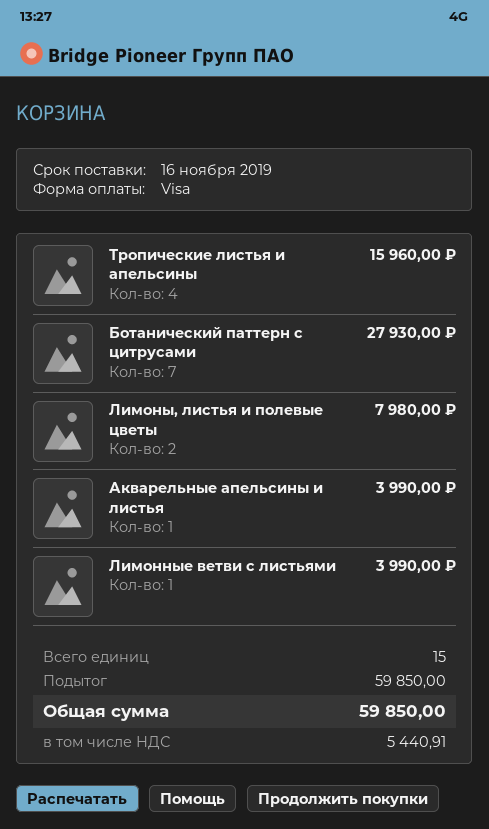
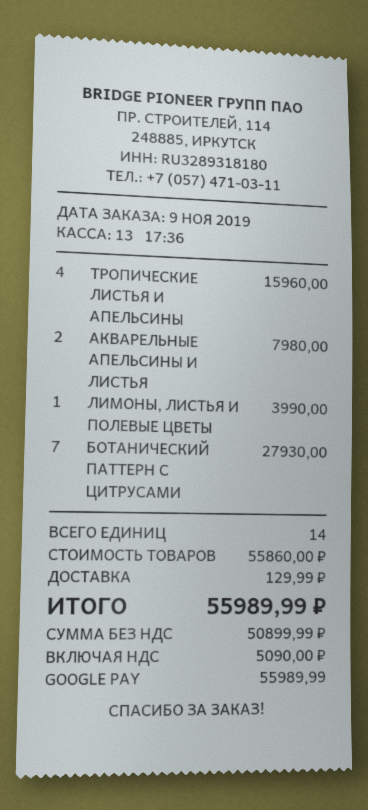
payment method: Visa -> Google Pay
Лимоны, листья и полевые цветы: 2 for 7980.00 -> 1 for 3990.00
Акварельные апельсины и листья: 1 for 3990.00 -> 2 for 7980.00
Лимонные ветви с листьями: 1 for 3990.00 -> none
total quantity: 15 -> 14
subtotal: 59850.00 -> 55860.00
shipping: none -> 129.99
tax: 5440.91 -> 5090.00
total: 59850.00 -> 55989.99

